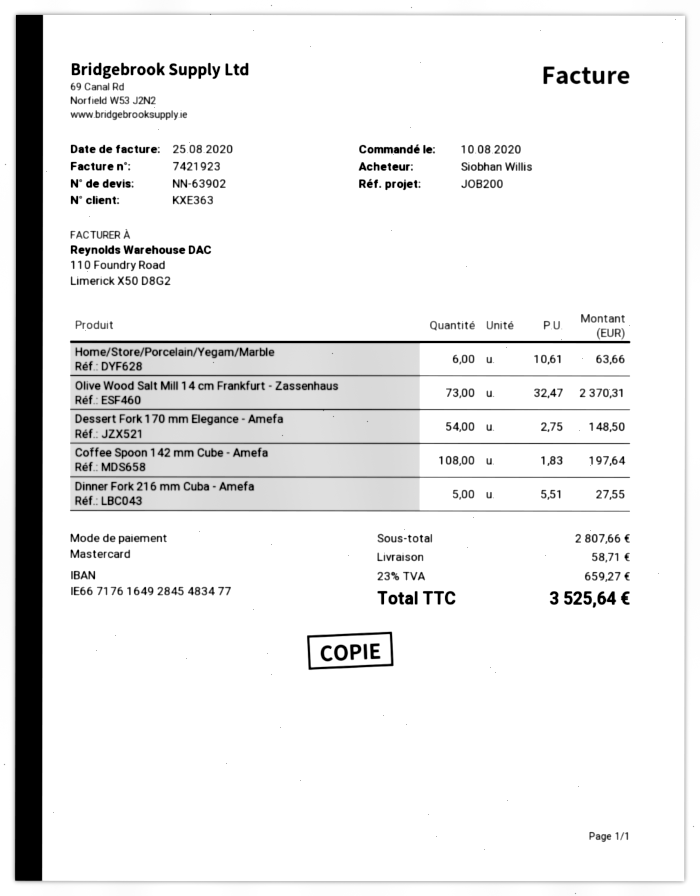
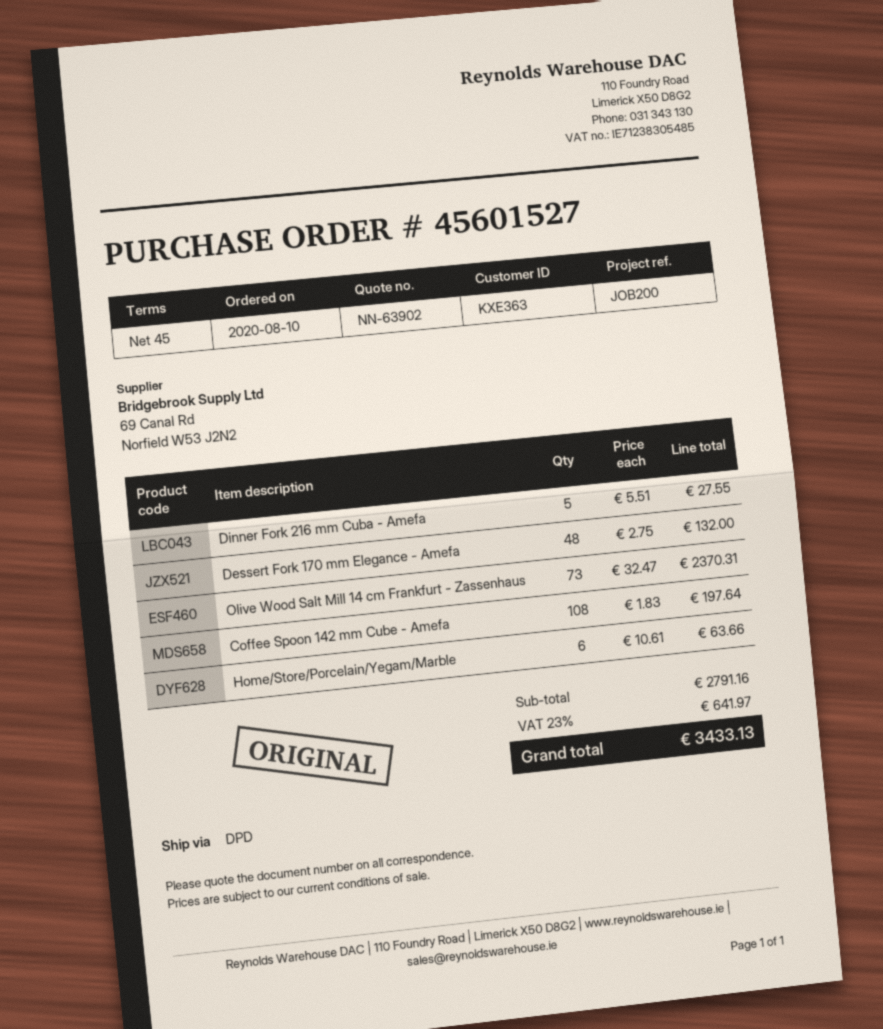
Dessert Fork 170 mm Elegance - Amefa: 54 x 2.75 = 148.50 -> 48 x 2.75 = 132.00
subtotal: 2807.66 -> 2791.16
shipping: 58.71 -> none
tax: 23% = 659.27 -> 23% = 641.97
total: 3525.64 -> 3433.13

